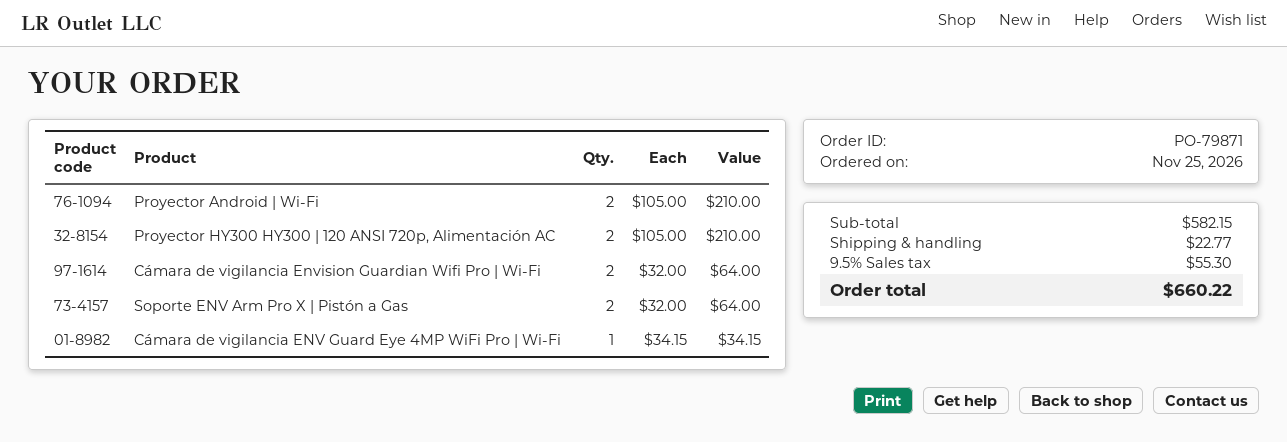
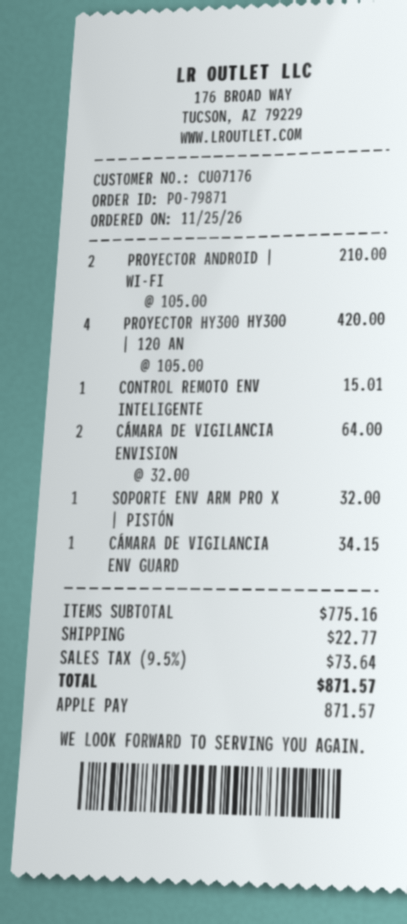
Proyector HY300 HY300 | 120 ANSI 720p, Alimentación AC: 2 x 105.00 = 210.00 -> 4 x 105.00 = 420.00
Soporte ENV Arm Pro X | Pistón a Gas: 2 x 32.00 = 64.00 -> 1 x 32.00 = 32.00
CONTROL REMOTO ENV INTELIGENTE: none -> 1 x 15.01 = 15.01
subtotal: 582.15 -> 775.16
tax: 9.5% = 55.30 -> 9.5% = 73.64
total: 660.22 -> 871.57

